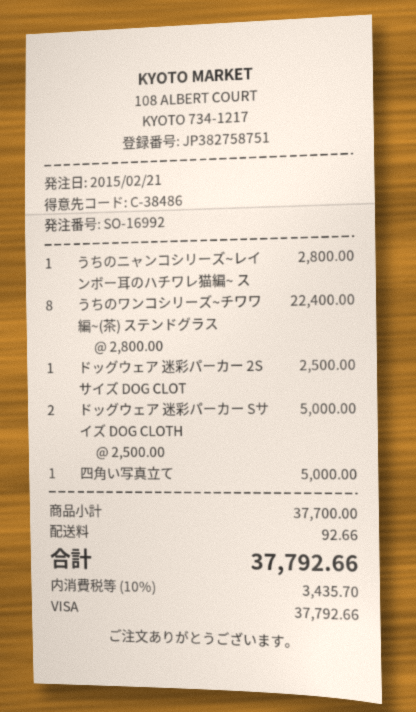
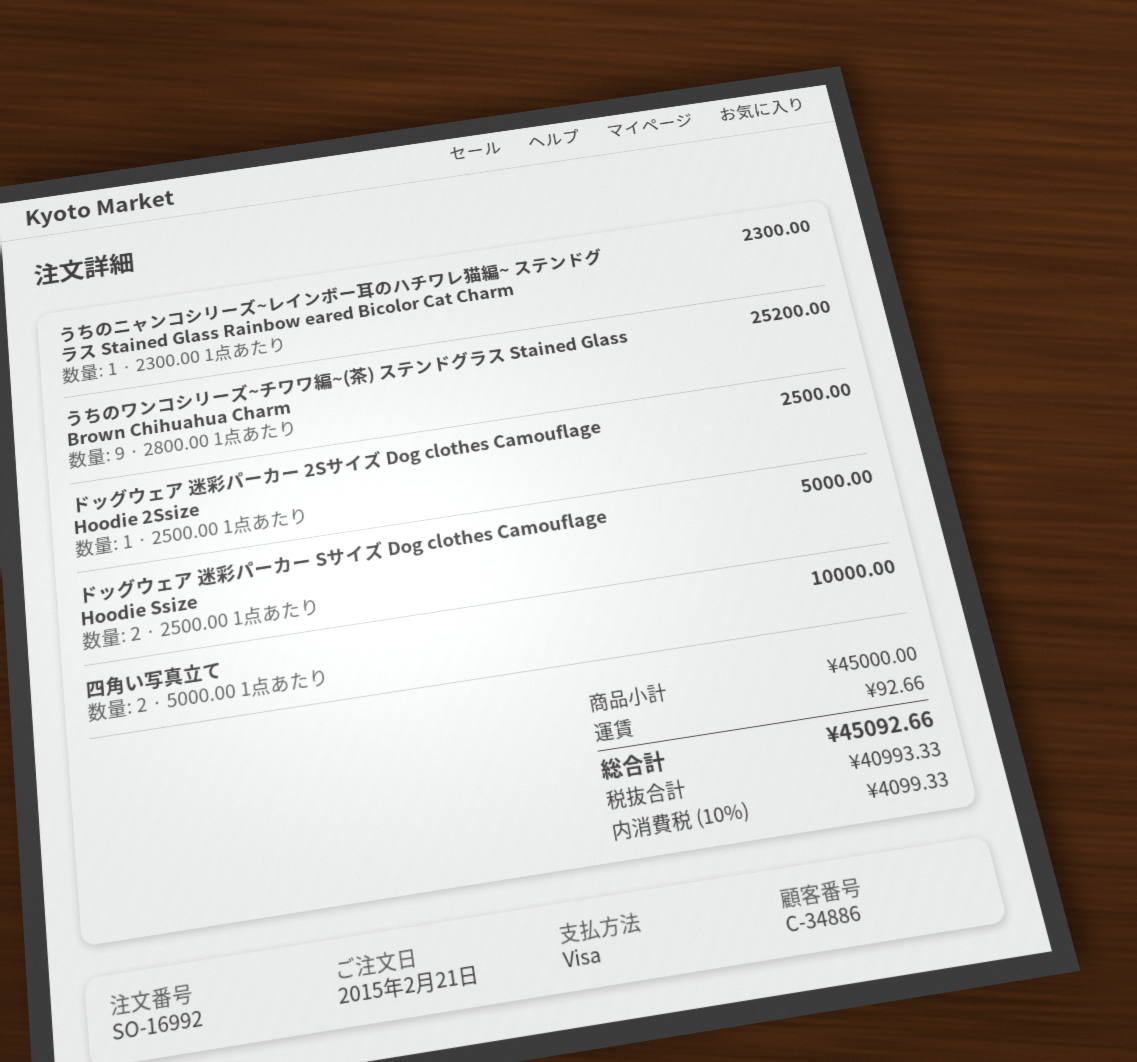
customer number: C-38486 -> C-34886
うちのニャンコシリーズ~レインボー耳のハチワレ猫編~ ス: 1 x 2800.00 = 2800.00 -> 1 x 2300.00 = 2300.00
うちのワンコシリーズ~チワワ編~(茶) ステンドグラス: 8 x 2800.00 = 22400.00 -> 9 x 2800.00 = 25200.00
四角い写真立て: 1 x 5000.00 = 5000.00 -> 2 x 5000.00 = 10000.00
subtotal: 37700.00 -> 45000.00
tax: 10% = 3435.70 -> 10% = 4099.33
total: 37792.66 -> 45092.66

